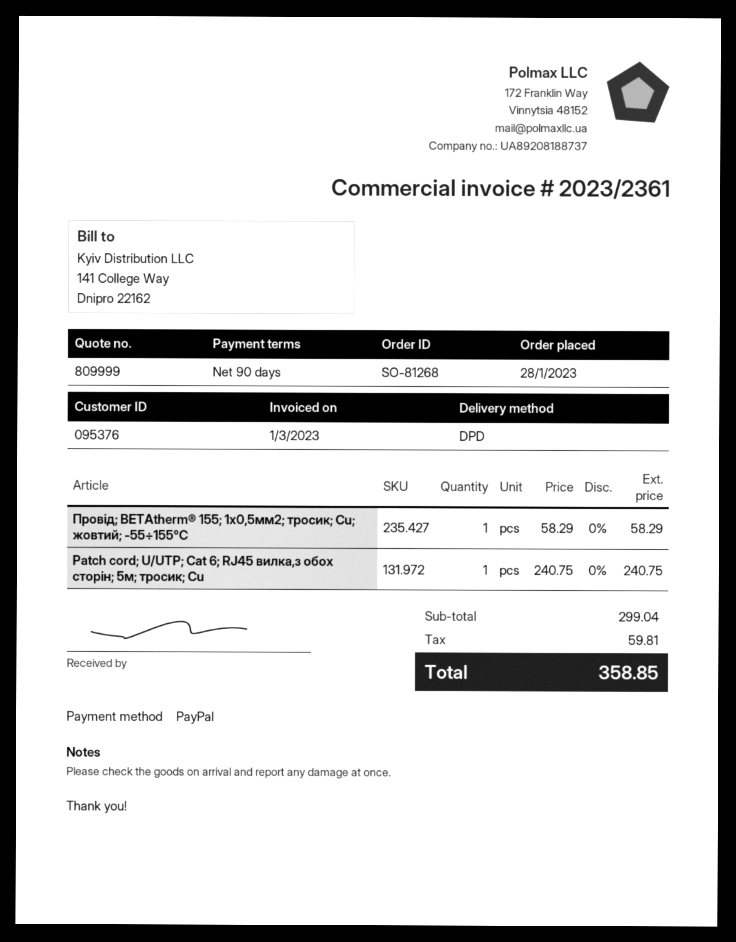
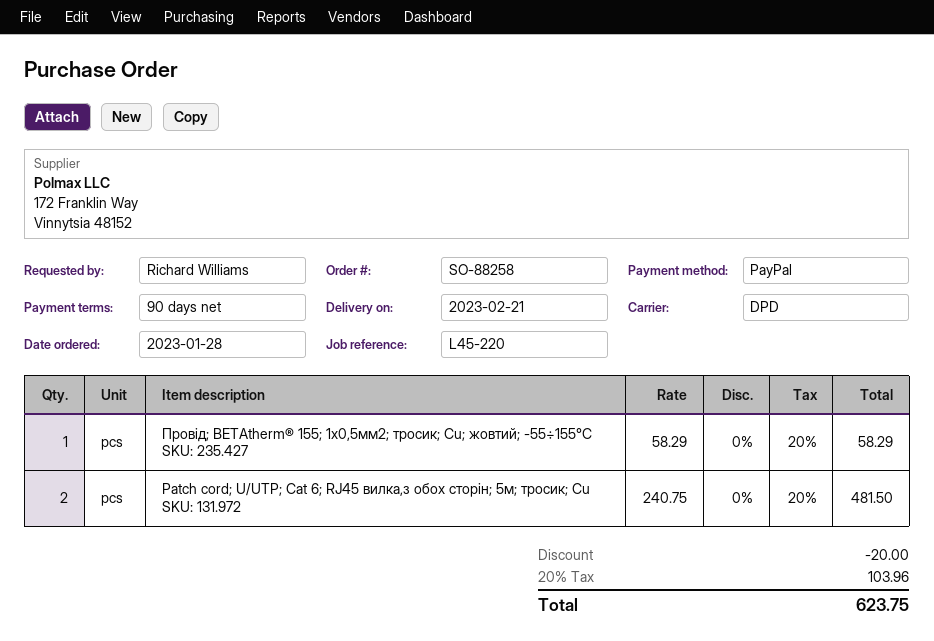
order number: SO-81268 -> SO-88258
Patch cord; U/UTP; Cat 6; RJ45 вилка,з обох сторін; 5м; тросик; Cu: 1 x 240.75 = 240.75 -> 2 x 240.75 = 481.50
discount: none -> 20.00
tax: 59.81 -> 103.96
total: 358.85 -> 623.75

